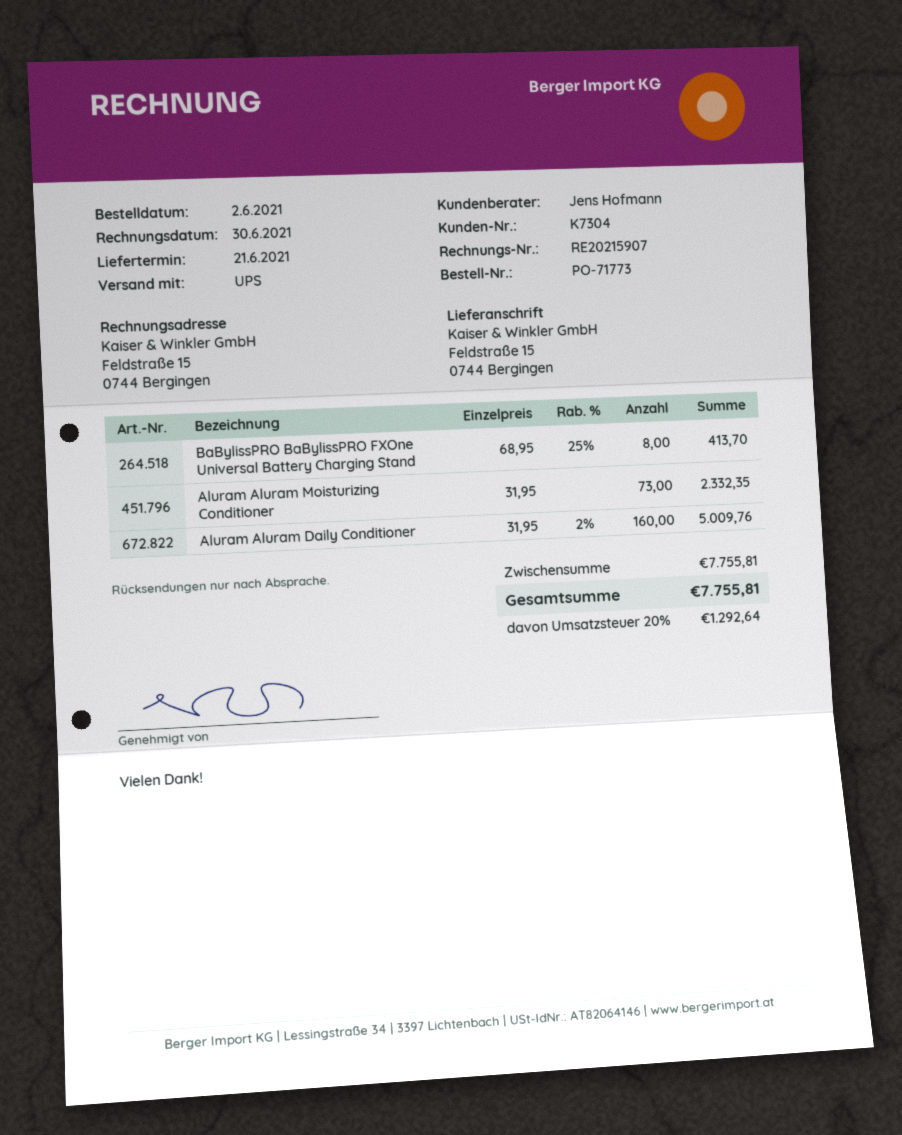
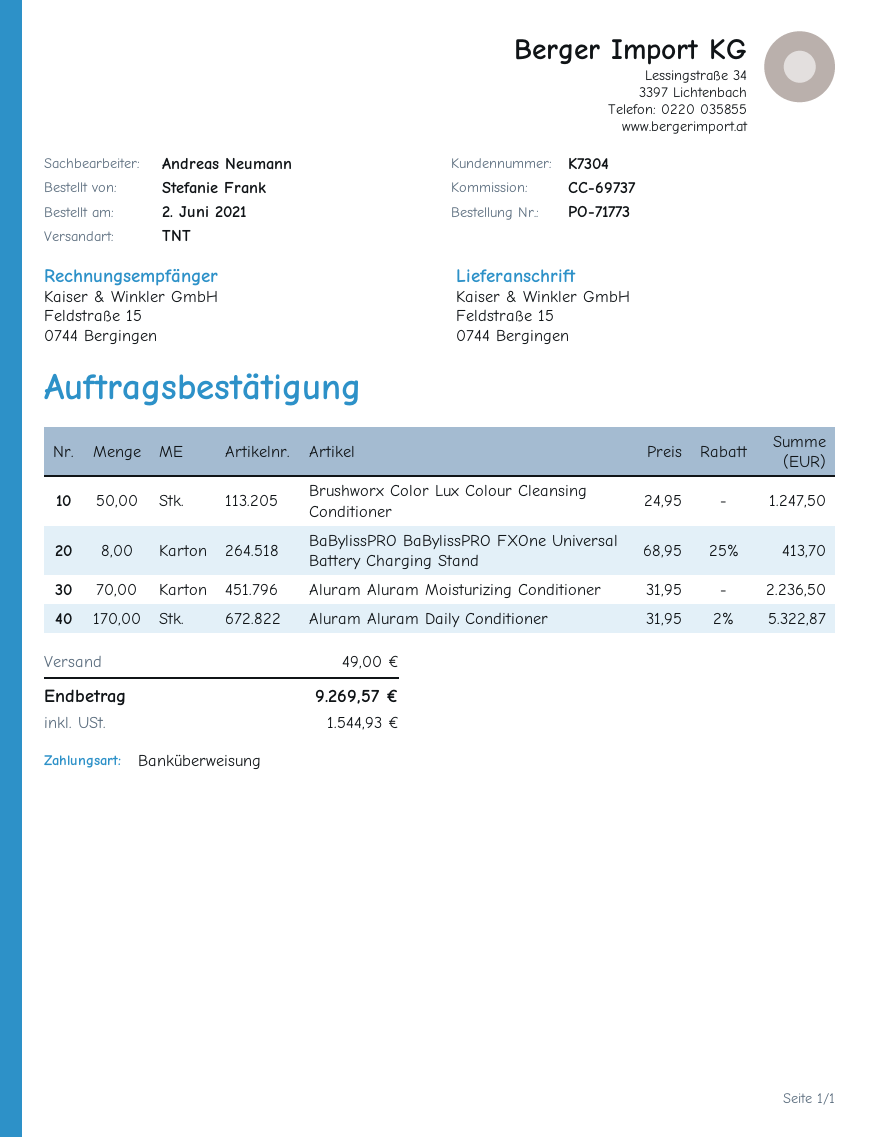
sales rep: Jens Hofmann -> Andreas Neumann
shipping method: UPS -> TNT
Aluram Aluram Moisturizing Conditioner: 73 x 31.95 = 2332.35 -> 70 x 31.95 = 2236.50
Aluram Aluram Daily Conditioner: 160 x 31.95 - 2% = 5009.76 -> 170 x 31.95 - 2% = 5322.87
Brushworx Color Lux Colour Cleansing Conditioner: none -> 50 x 24.95 = 1247.50
shipping: none -> 49.00
tax: 1292.64 -> 1544.93
total: 7755.81 -> 9269.57

